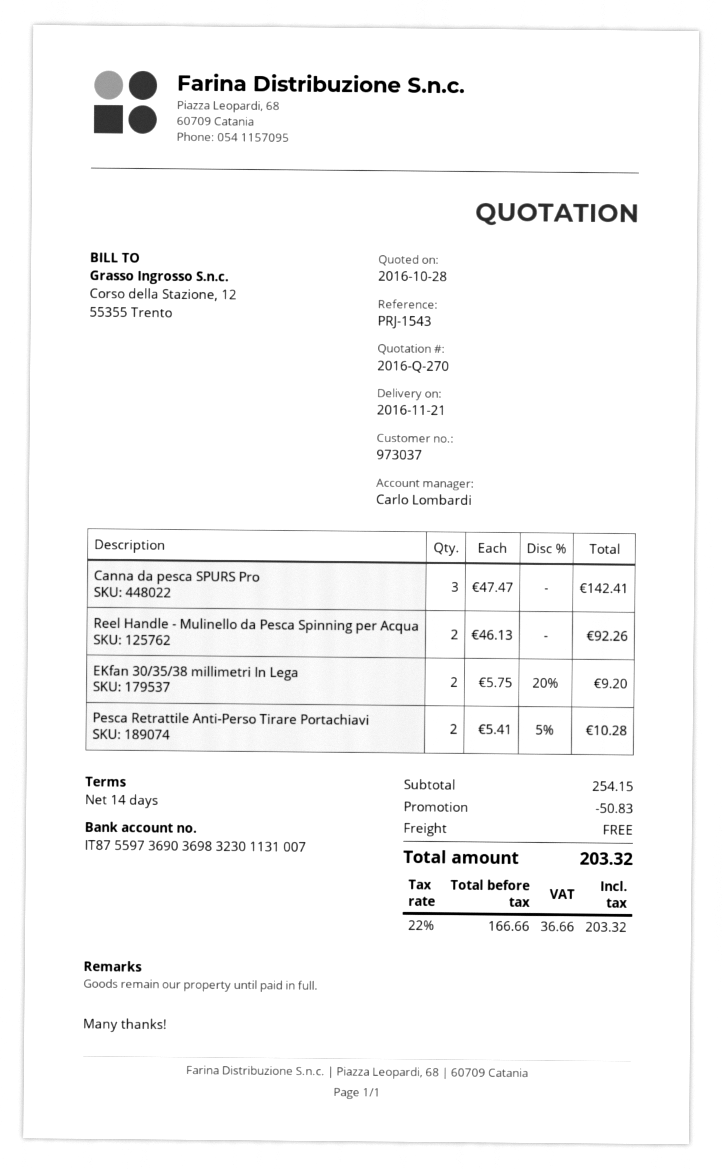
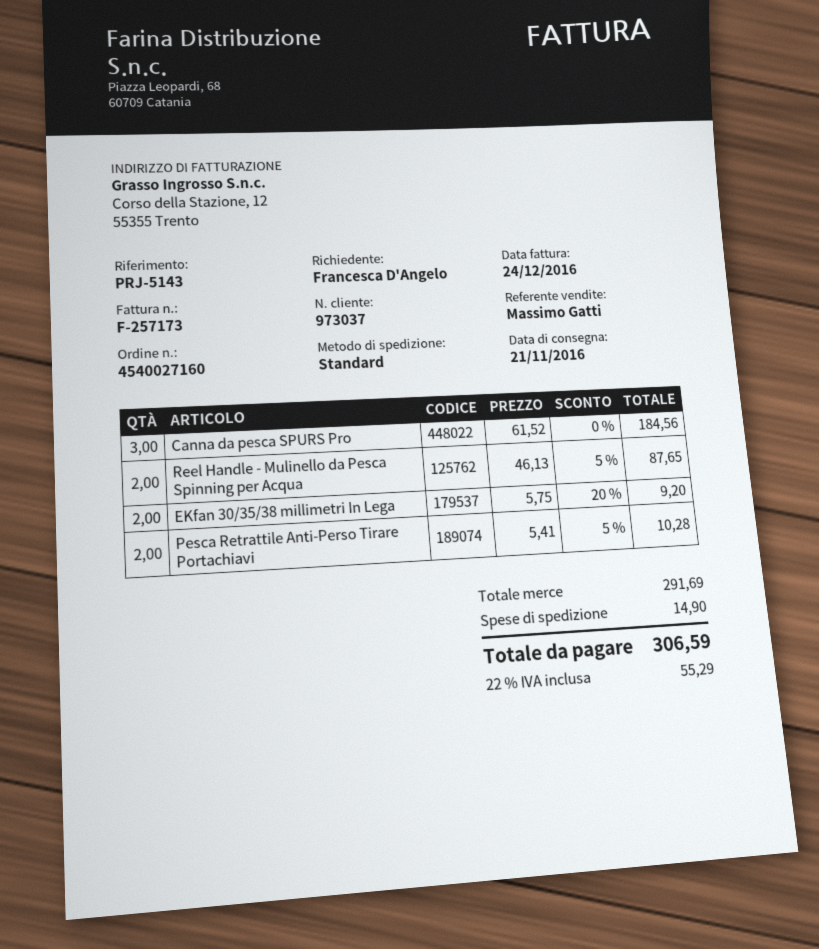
reference: PRJ-1543 -> PRJ-5143
sales rep: Carlo Lombardi -> Massimo Gatti
Canna da pesca SPURS Pro: 3 x 47.47 = 142.41 -> 3 x 61.52 = 184.56
Reel Handle - Mulinello da Pesca Spinning per Acqua: 2 x 46.13 = 92.26 -> 2 x 46.13 - 5% = 87.65
subtotal: 254.15 -> 291.69
discount: 50.83 -> none
shipping: 0.00 -> 14.90
tax: 22% = 36.66 -> 22% = 55.29
total: 203.32 -> 306.59

